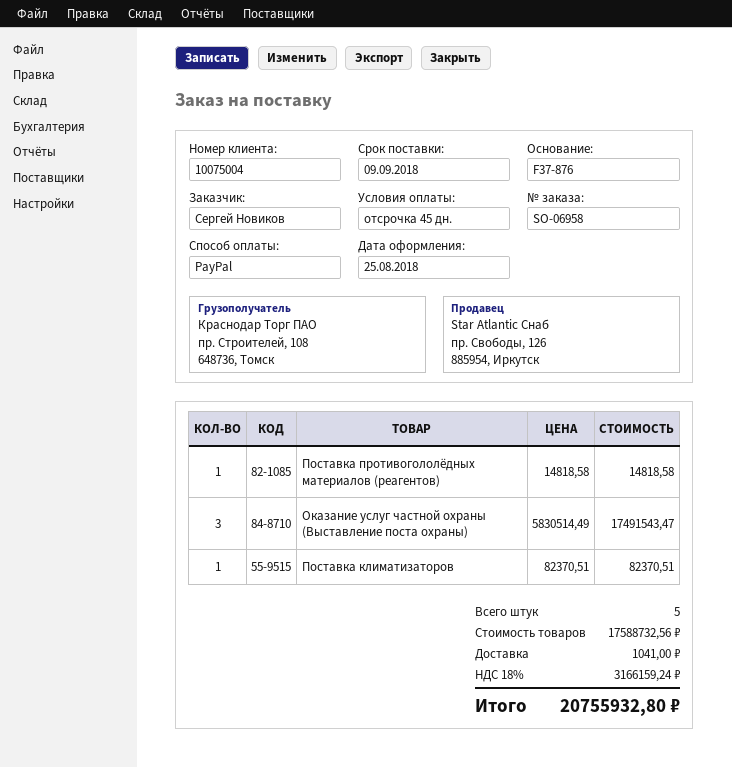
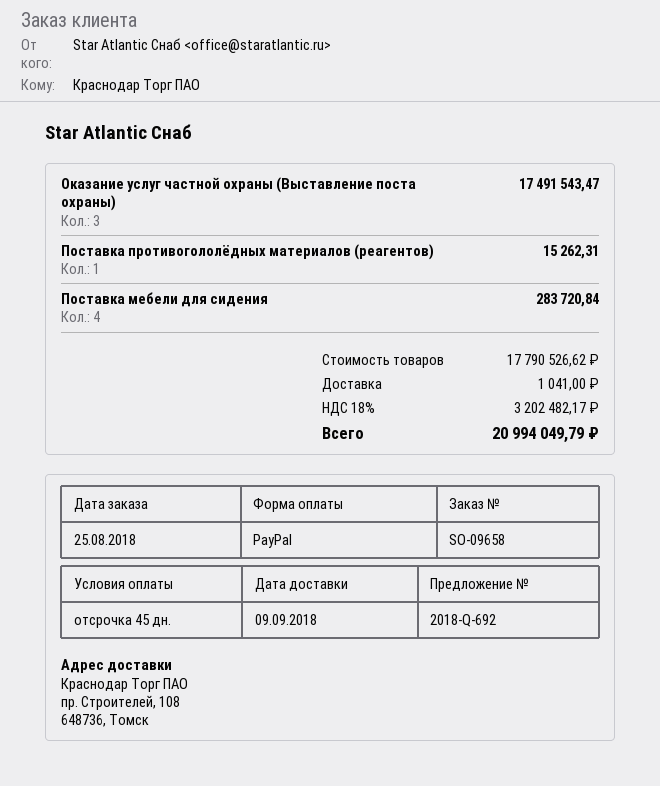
order number: SO-06958 -> SO-09658
Поставка противогололёдных материалов (реагентов): 1 for 14818.58 -> 1 for 15262.31
Поставка климатизаторов: 1 for 82370.51 -> none
Поставка мебели для сидения: none -> 4 for 283720.84
subtotal: 17588732.56 -> 17790526.62
tax: 18% = 3166159.24 -> 18% = 3202482.17
total: 20755932.80 -> 20994049.79

